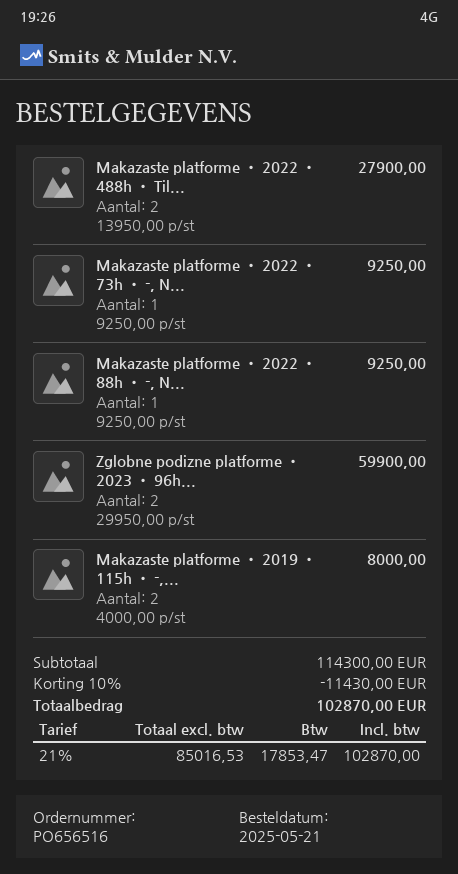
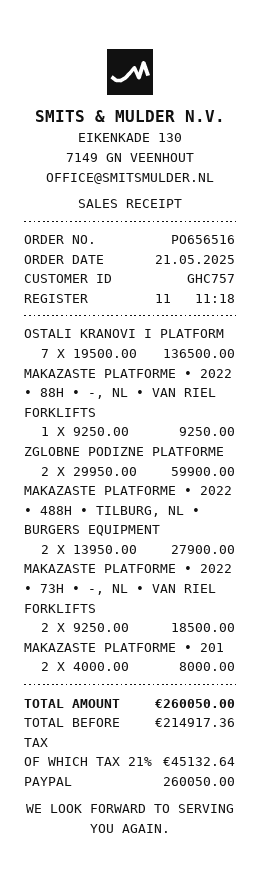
Makazaste platforme • 2022 • 73h • -, N...: 1 x 9250.00 = 9250.00 -> 2 x 9250.00 = 18500.00
OSTALI KRANOVI I PLATFORM: none -> 7 x 19500.00 = 136500.00
discount: 10% = 11430.00 -> none
net: 85016.53 -> 214917.36
tax: 21% = 17853.47 -> 21% = 45132.64
total: 102870.00 -> 260050.00

